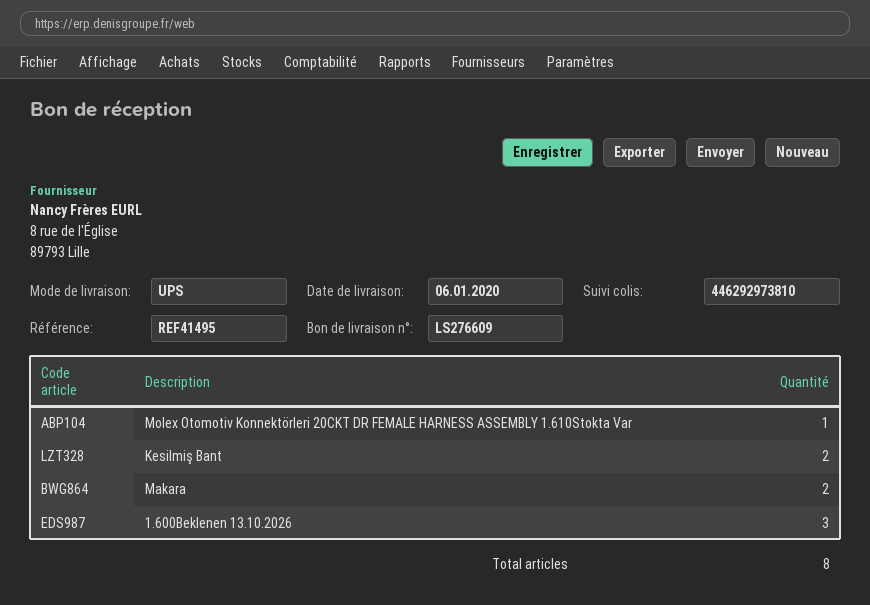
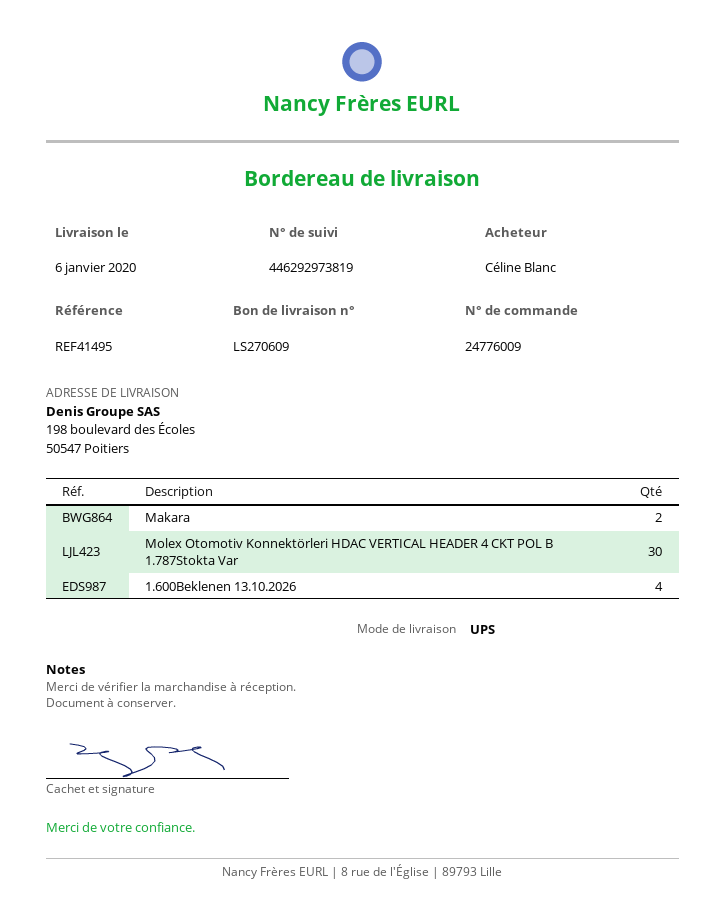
delivery note number: LS276609 -> LS270609
tracking number: 446292973810 -> 446292973819
Molex Otomotiv Konnektörleri 20CKT DR FEMALE HARNESS ASSEMBLY 1.610Stokta Var: 1 -> none
Kesilmiş Bant: 2 -> none
1.600Beklenen 13.10.2026: 3 -> 4
Molex Otomotiv Konnektörleri HDAC VERTICAL HEADER 4 CKT POL B 1.787Stokta Var: none -> 30

